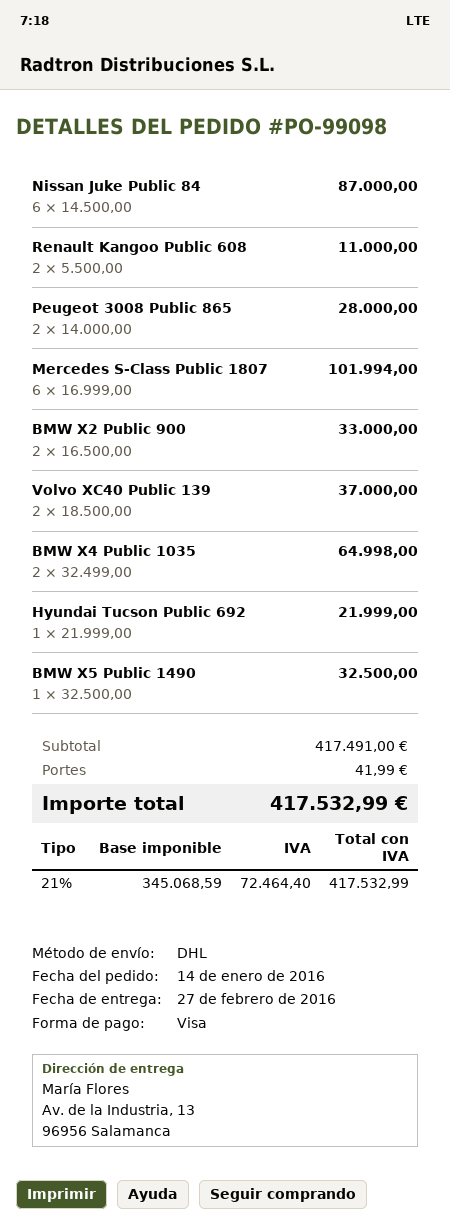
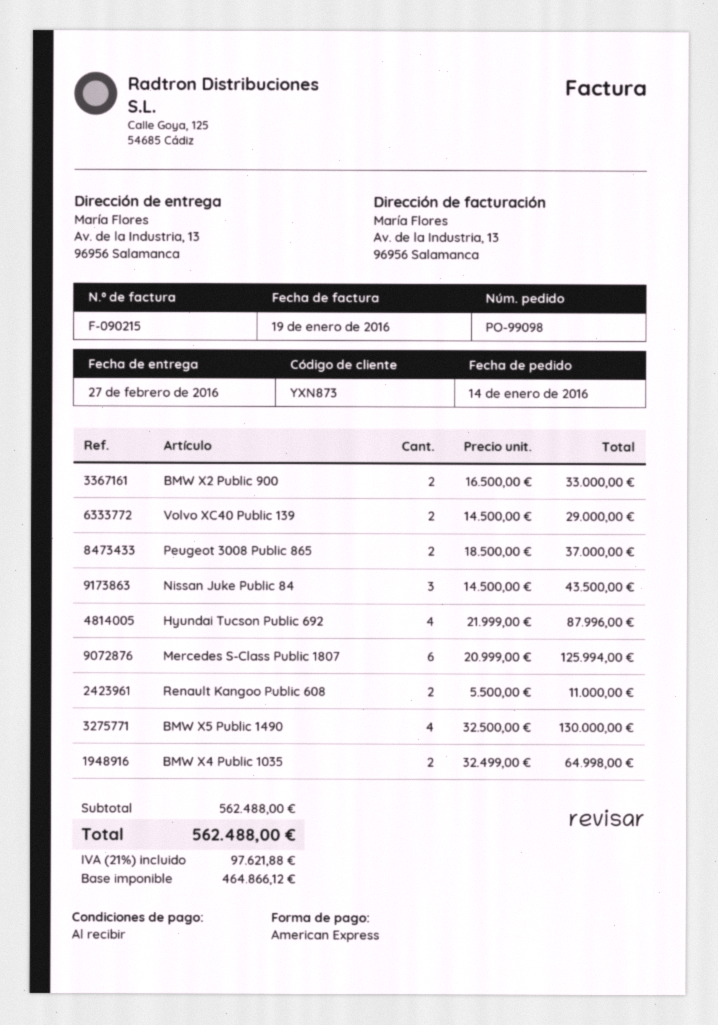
payment method: Visa -> American Express
Nissan Juke Public 84: 6 x 14500.00 = 87000.00 -> 3 x 14500.00 = 43500.00
Peugeot 3008 Public 865: 2 x 14000.00 = 28000.00 -> 2 x 18500.00 = 37000.00
Mercedes S-Class Public 1807: 6 x 16999.00 = 101994.00 -> 6 x 20999.00 = 125994.00
Volvo XC40 Public 139: 2 x 18500.00 = 37000.00 -> 2 x 14500.00 = 29000.00
Hyundai Tucson Public 692: 1 x 21999.00 = 21999.00 -> 4 x 21999.00 = 87996.00
BMW X5 Public 1490: 1 x 32500.00 = 32500.00 -> 4 x 32500.00 = 130000.00
subtotal: 417491.00 -> 562488.00
shipping: 41.99 -> none
net: 345068.59 -> 464866.12
tax: 21% = 72464.40 -> 21% = 97621.88
total: 417532.99 -> 562488.00

